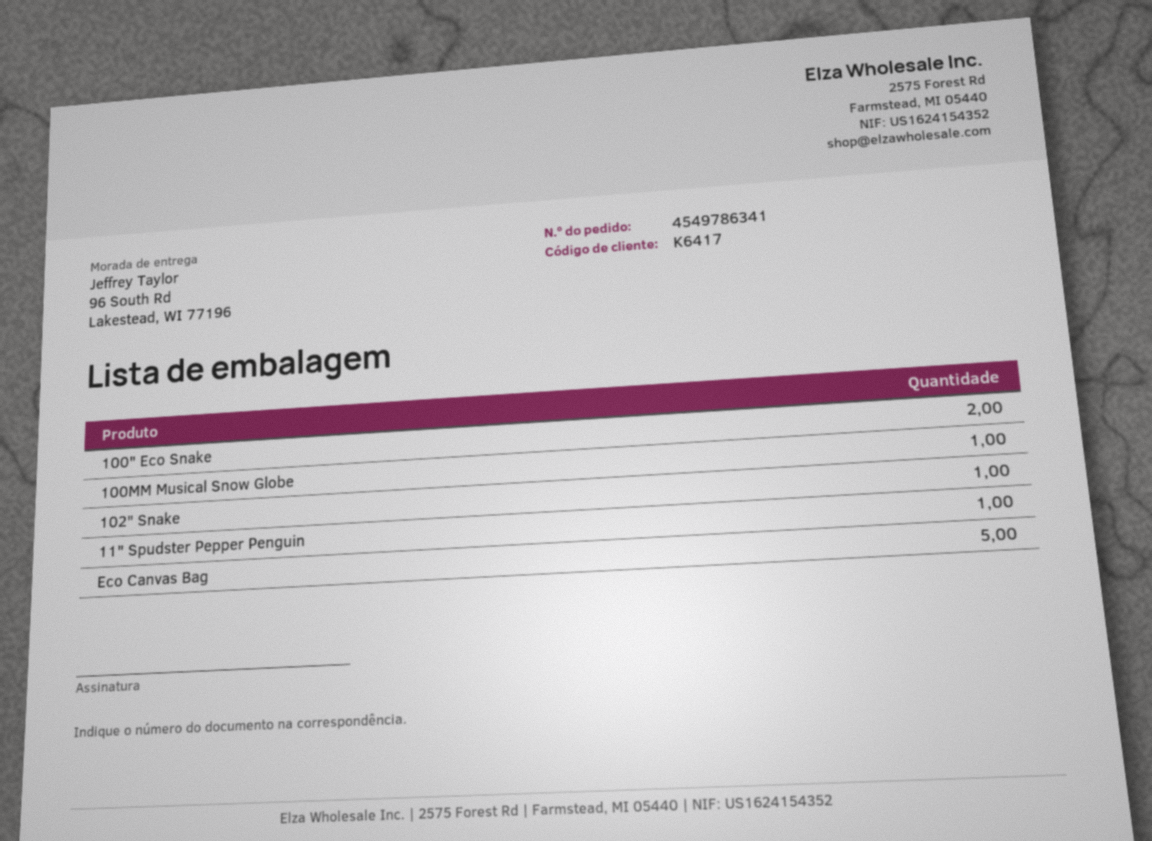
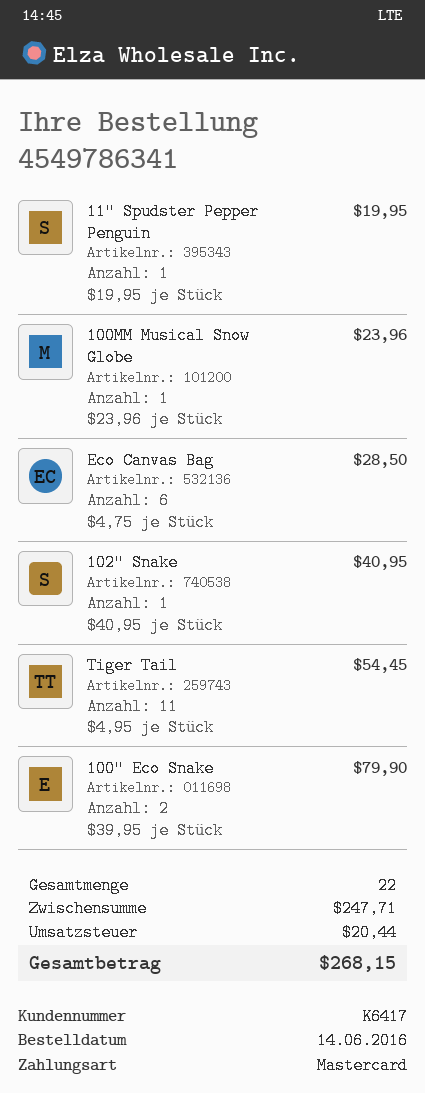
Eco Canvas Bag: 5 -> 6
Tiger Tail: none -> 11

